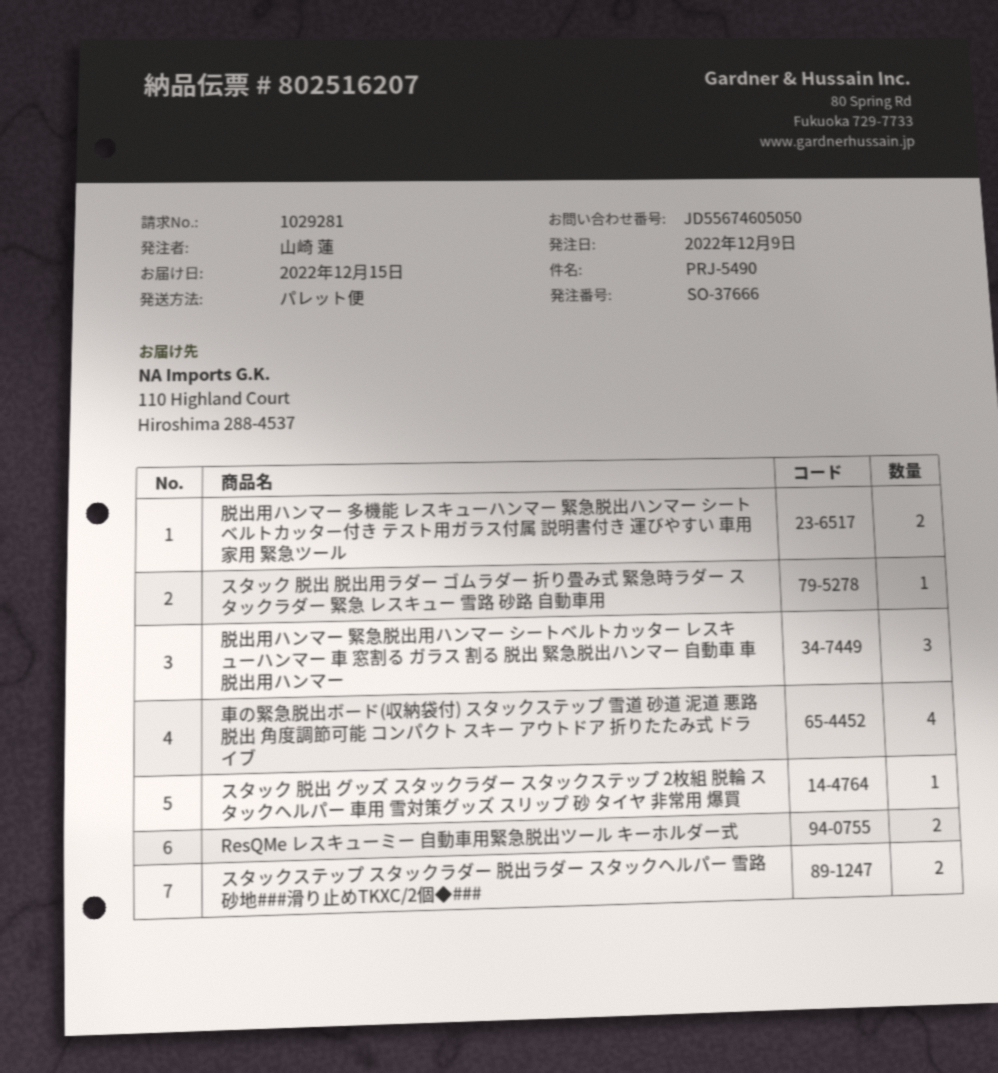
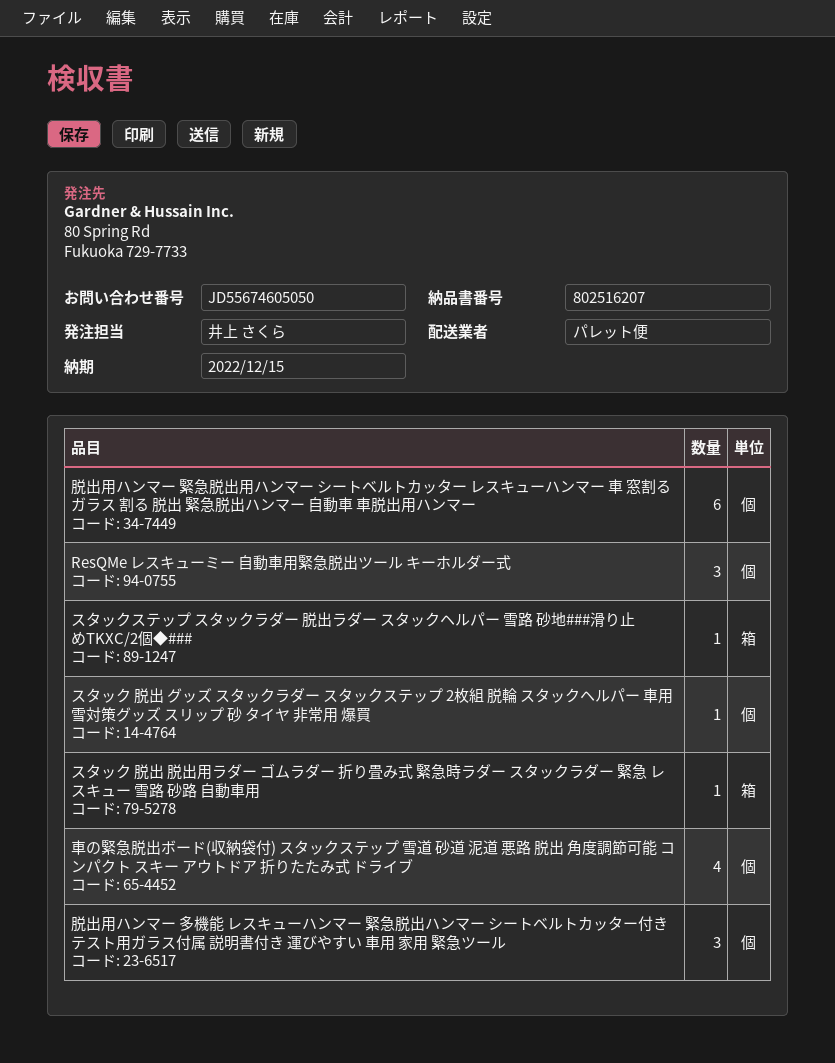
ordered by: 山崎 蓮 -> 井上 さくら
脱出用ハンマー 多機能 レスキューハンマー 緊急脱出ハンマー シートベルトカッター付き テスト用ガラス付属 説明書付き 運びやすい 車用 家用 緊急ツール: 2 -> 3
脱出用ハンマー 緊急脱出用ハンマー シートベルトカッター レスキューハンマー 車 窓割る ガラス 割る 脱出 緊急脱出ハンマー 自動車 車脱出用ハンマー: 3 -> 6
ResQMe レスキューミー 自動車用緊急脱出ツール キーホルダー式: 2 -> 3
スタックステップ スタックラダー 脱出ラダー スタックヘルパー 雪路 砂地###滑り止めTKXC/2個◆###: 2 -> 1

